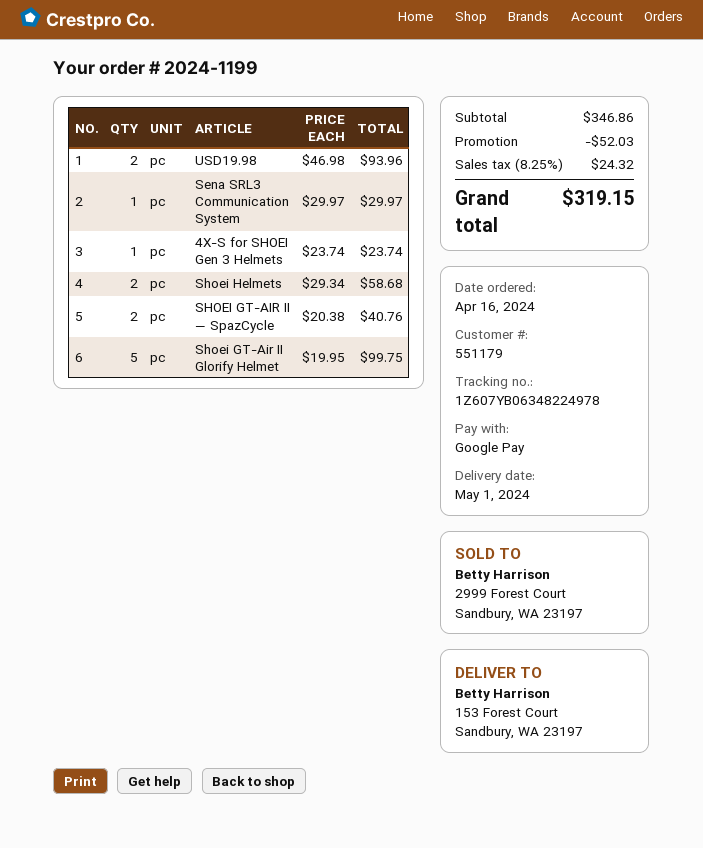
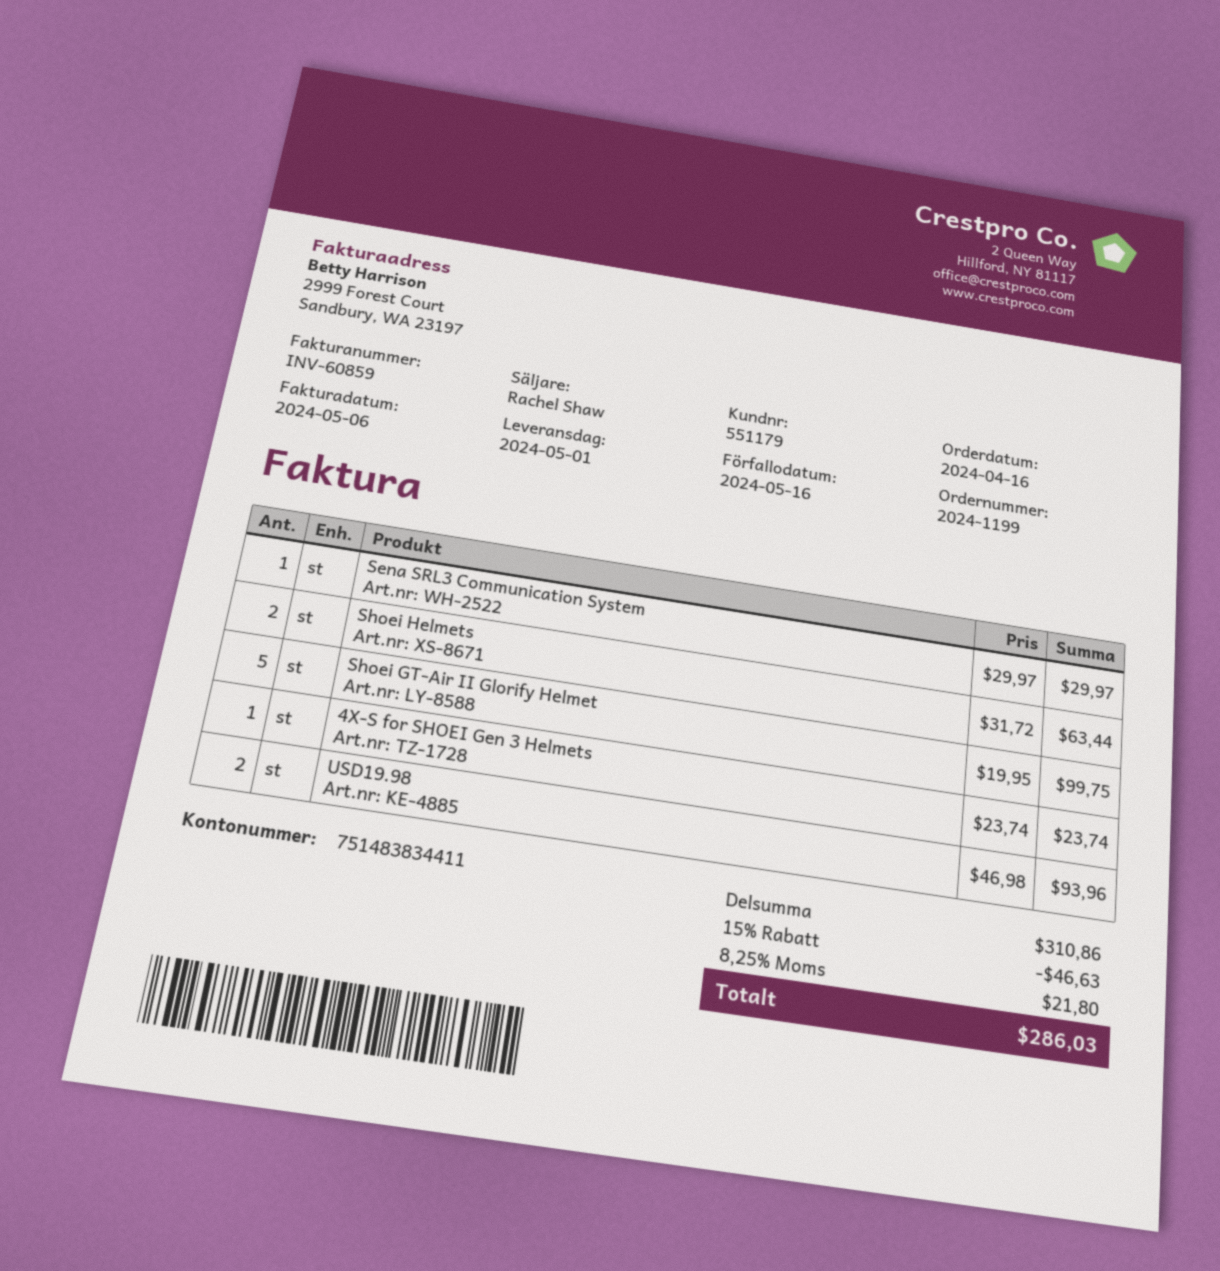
Shoei Helmets: 2 x 29.34 = 58.68 -> 2 x 31.72 = 63.44
SHOEI GT-AIR II — SpazCycle: 2 x 20.38 = 40.76 -> none
subtotal: 346.86 -> 310.86
discount: 52.03 -> 46.63
tax: 8.25% = 24.32 -> 8.25% = 21.80
total: 319.15 -> 286.03

